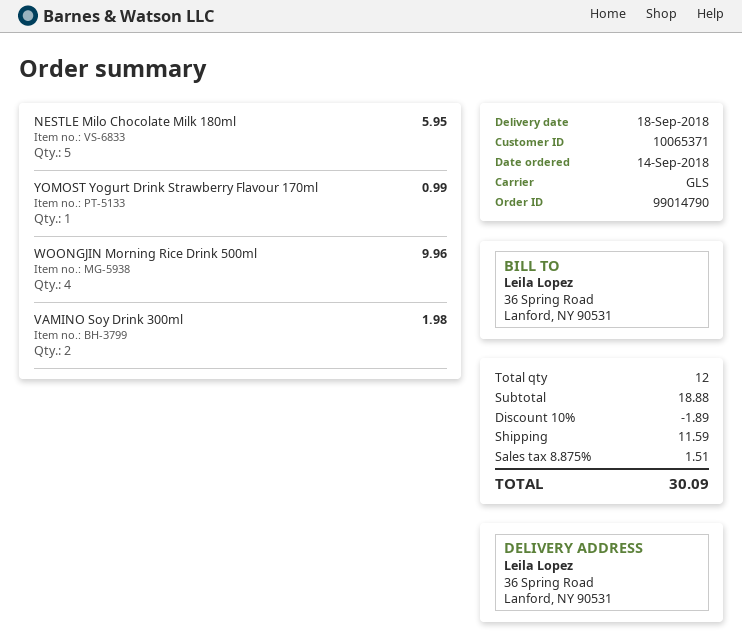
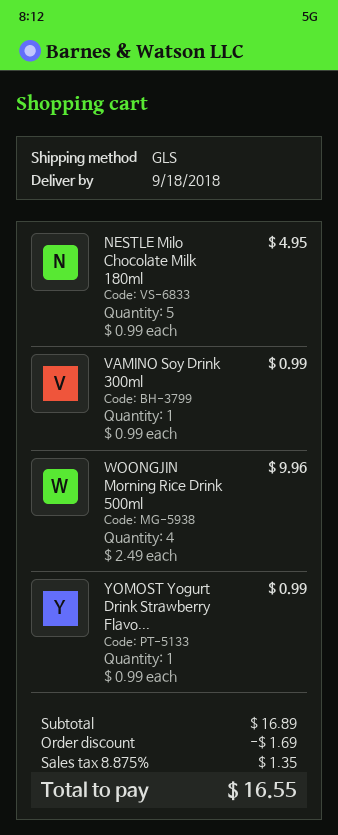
NESTLE Milo Chocolate Milk 180ml: 5 for 5.95 -> 5 for 4.95
VAMINO Soy Drink 300ml: 2 for 1.98 -> 1 for 0.99
subtotal: 18.88 -> 16.89
discount: 1.89 -> 1.69
shipping: 11.59 -> none
tax: 8.875% = 1.51 -> 8.875% = 1.35
total: 30.09 -> 16.55

